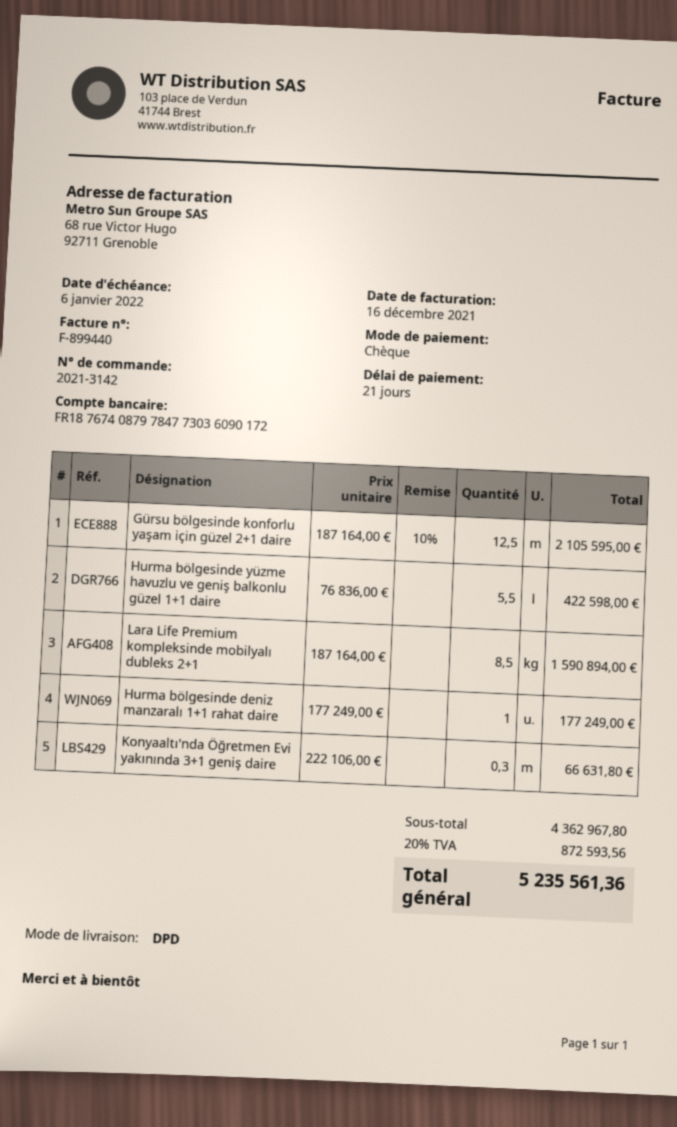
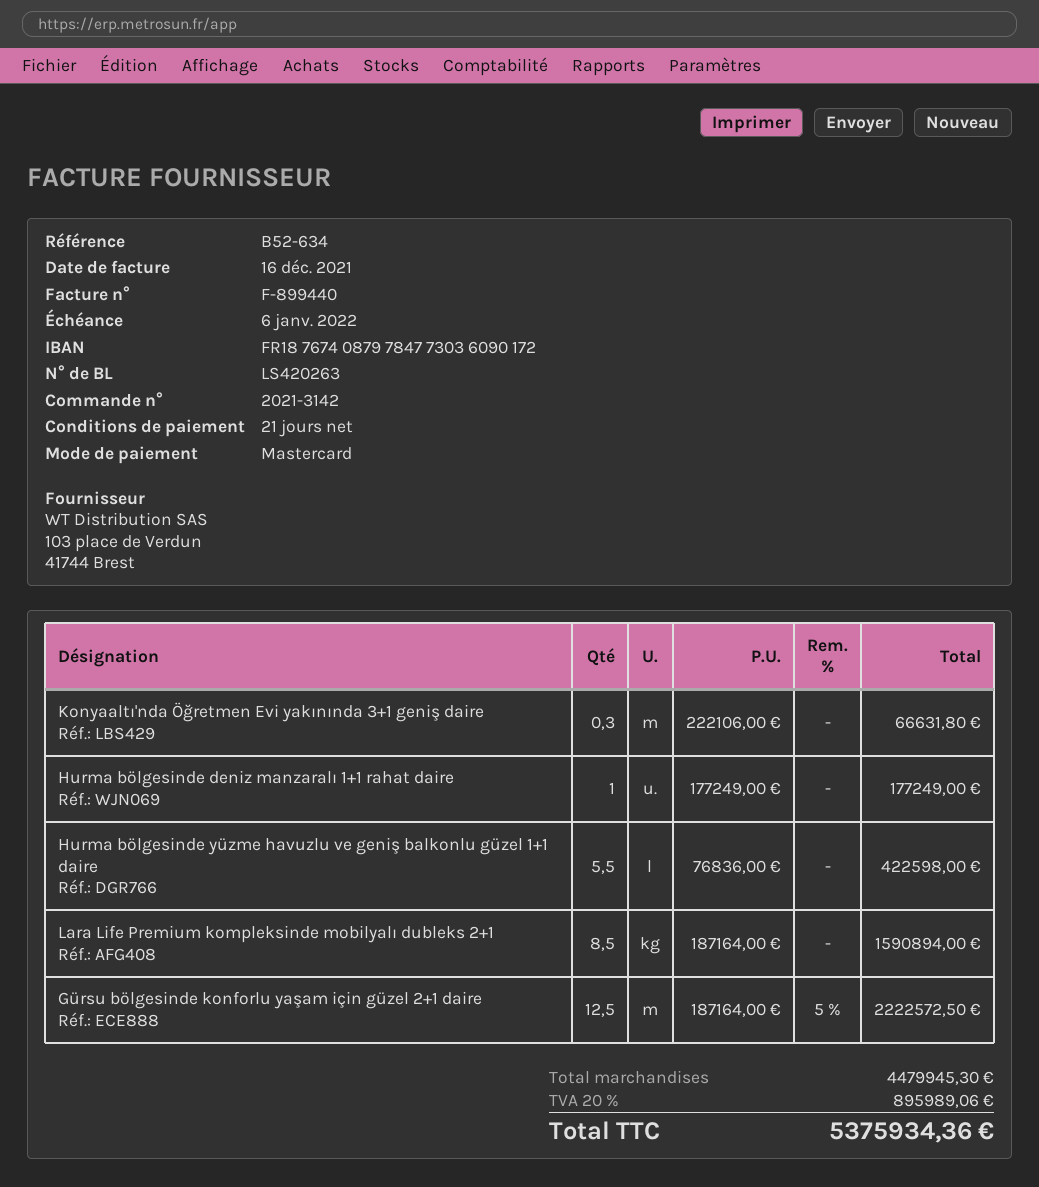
payment method: cheque -> Mastercard
Gürsu bölgesinde konforlu yaşam için güzel 2+1 daire: 12.5 x 187164.00 - 10% = 2105595.00 -> 12.5 x 187164.00 - 5% = 2222572.50
subtotal: 4362967.80 -> 4479945.30
tax: 20% = 872593.56 -> 20% = 895989.06
total: 5235561.36 -> 5375934.36

